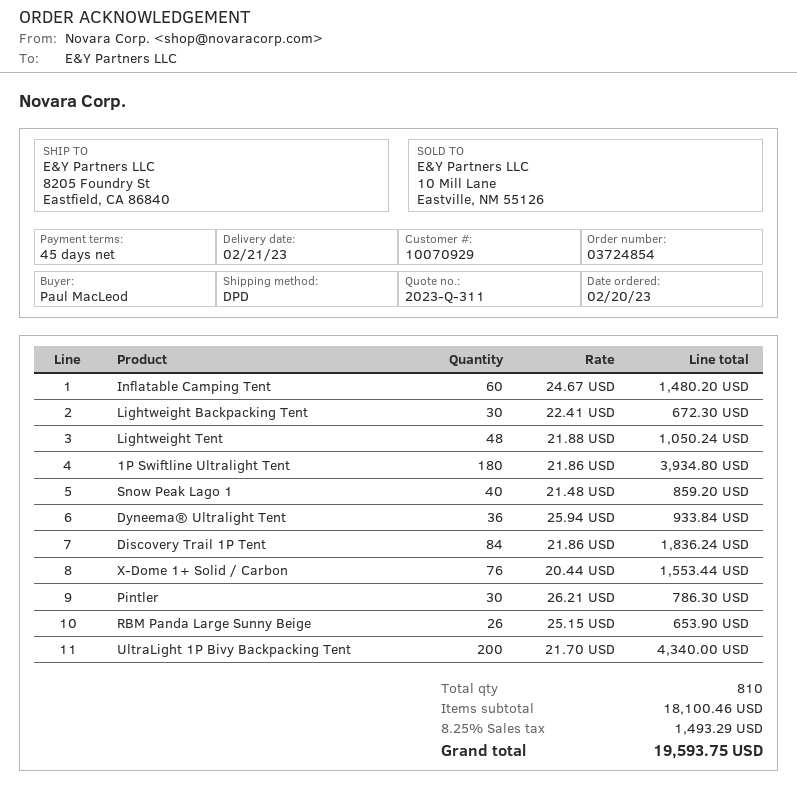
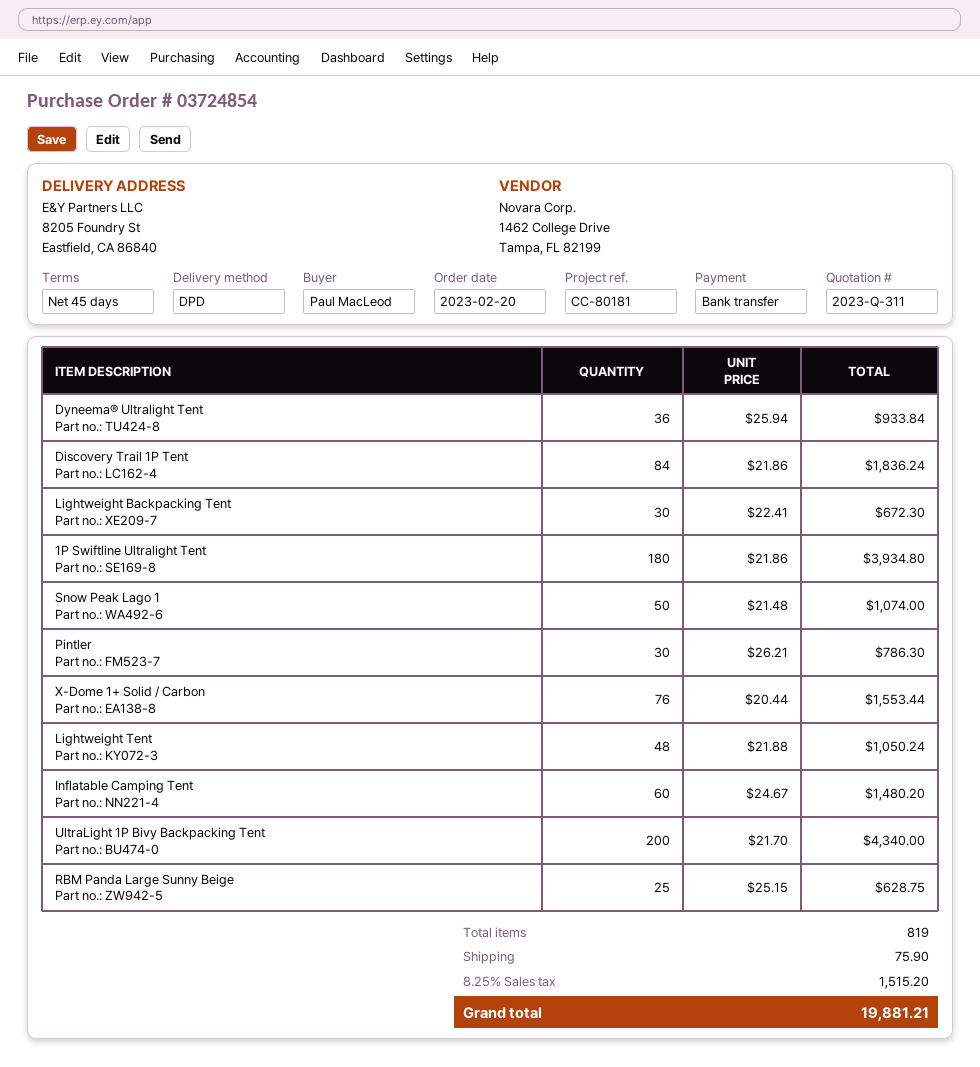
Snow Peak Lago 1: 40 x 21.48 = 859.20 -> 50 x 21.48 = 1074.00
RBM Panda Large Sunny Beige: 26 x 25.15 = 653.90 -> 25 x 25.15 = 628.75
total quantity: 810 -> 819
shipping: none -> 75.90
tax: 8.25% = 1493.29 -> 8.25% = 1515.20
total: 19593.75 -> 19881.21

